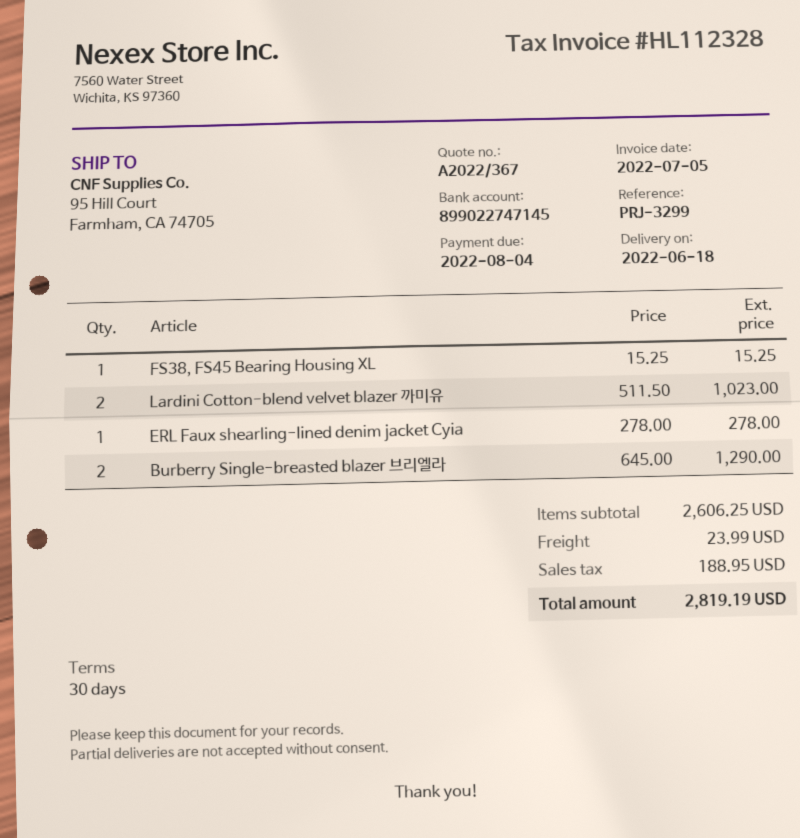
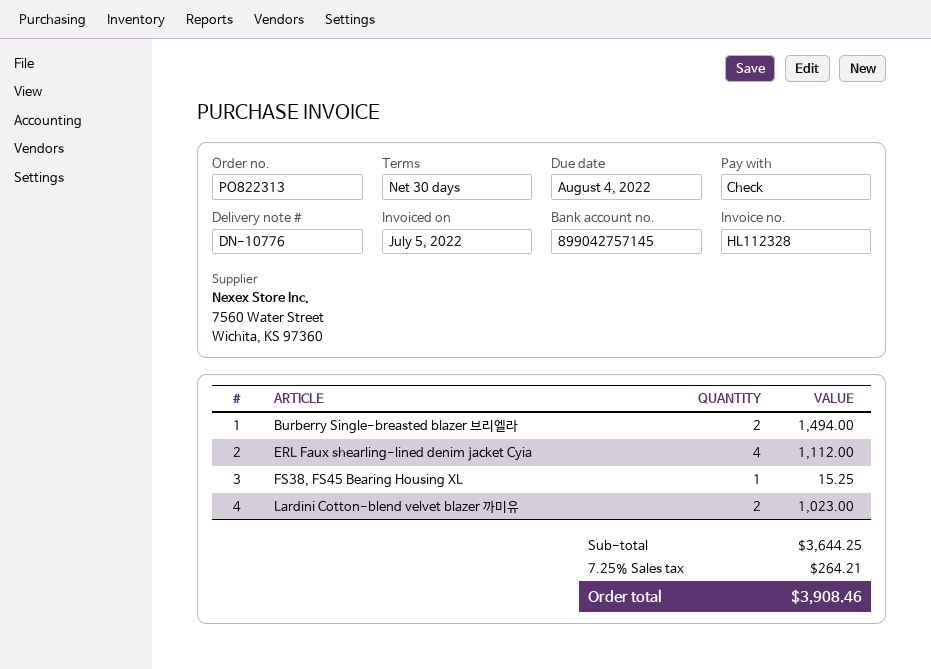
bank account: 899022747145 -> 899042757145
ERL Faux shearling-lined denim jacket Cyia: 1 for 278.00 -> 4 for 1112.00
Burberry Single-breasted blazer 브리엘라: 2 for 1290.00 -> 2 for 1494.00
subtotal: 2606.25 -> 3644.25
shipping: 23.99 -> none
tax: 188.95 -> 264.21
total: 2819.19 -> 3908.46

